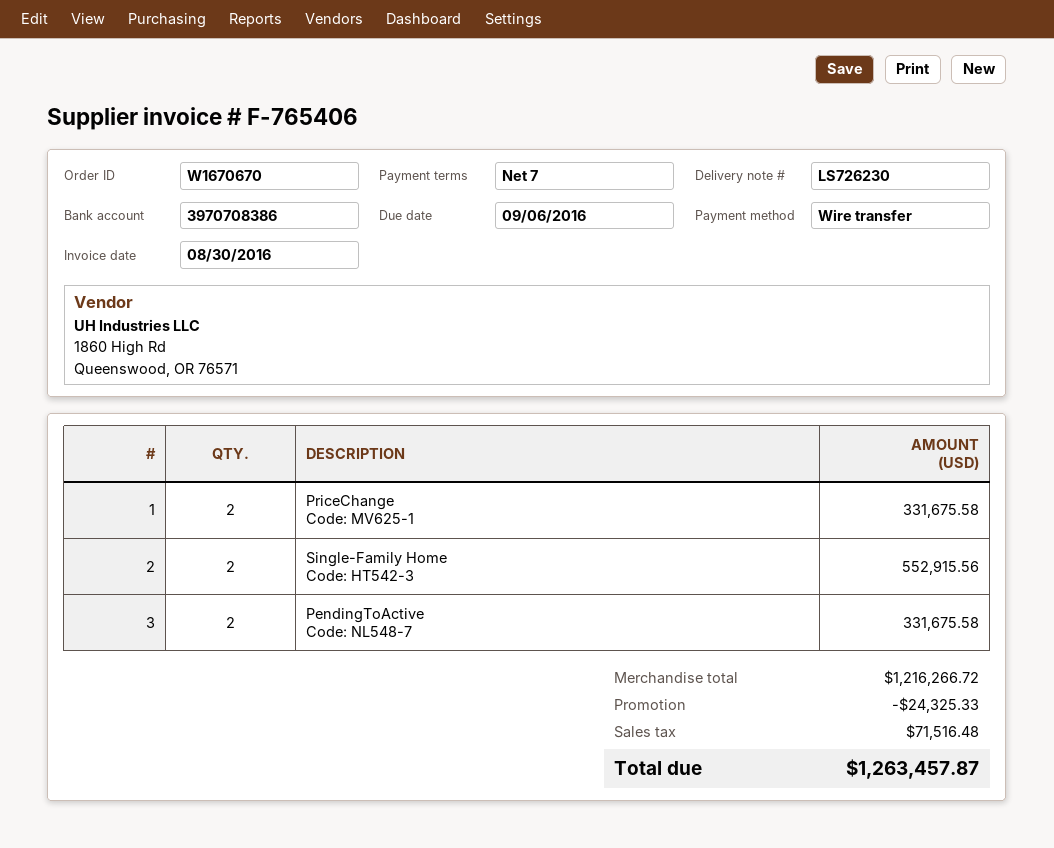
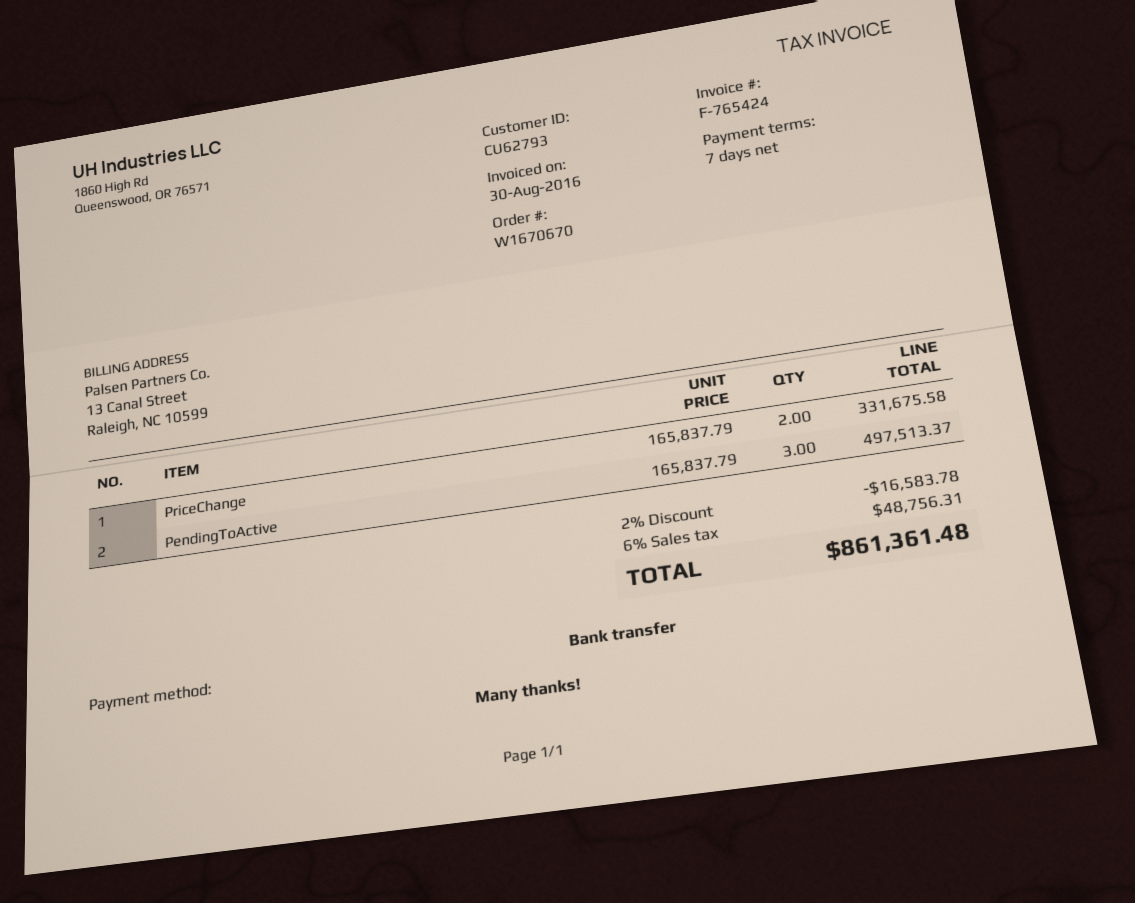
invoice number: F-765406 -> F-765424
Single-Family Home: 2 for 552915.56 -> none
PendingToActive: 2 for 331675.58 -> 3 for 497513.37
discount: 24325.33 -> 16583.78
tax: 71516.48 -> 48756.31
total: 1263457.87 -> 861361.48

